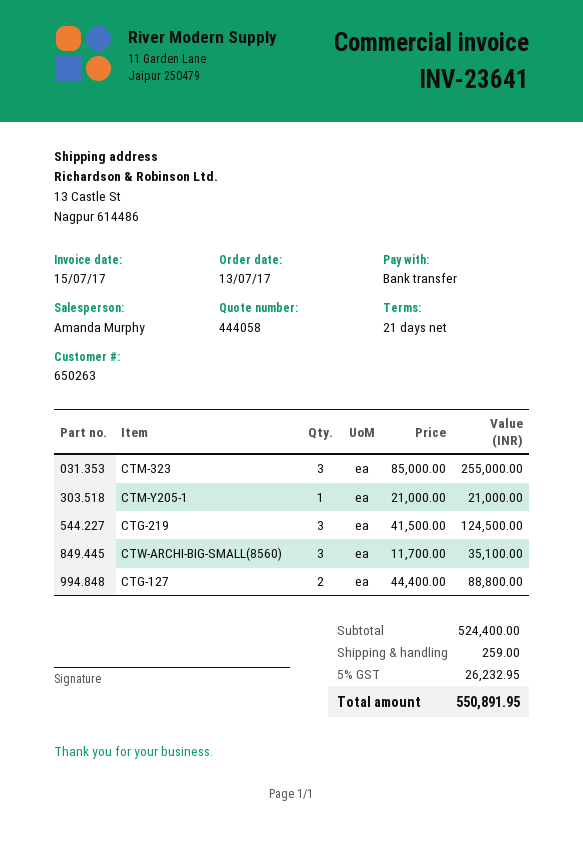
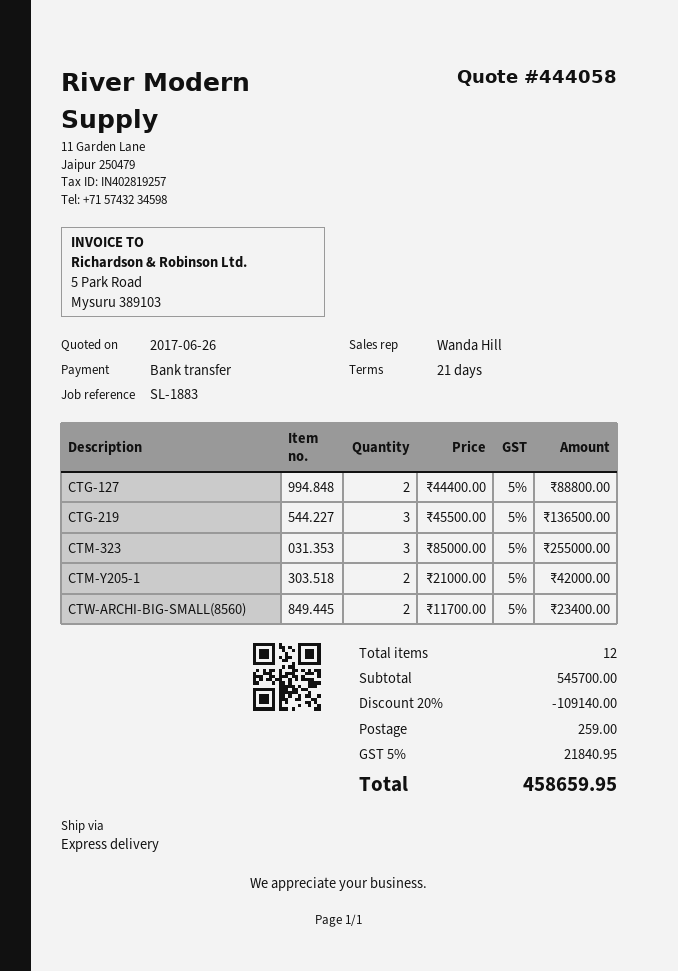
sales rep: Amanda Murphy -> Wanda Hill
CTM-Y205-1: 1 x 21000.00 = 21000.00 -> 2 x 21000.00 = 42000.00
CTG-219: 3 x 41500.00 = 124500.00 -> 3 x 45500.00 = 136500.00
CTW-ARCHI-BIG-SMALL(8560): 3 x 11700.00 = 35100.00 -> 2 x 11700.00 = 23400.00
subtotal: 524400.00 -> 545700.00
discount: none -> 20% = 109140.00
tax: 5% = 26232.95 -> 5% = 21840.95
total: 550891.95 -> 458659.95

